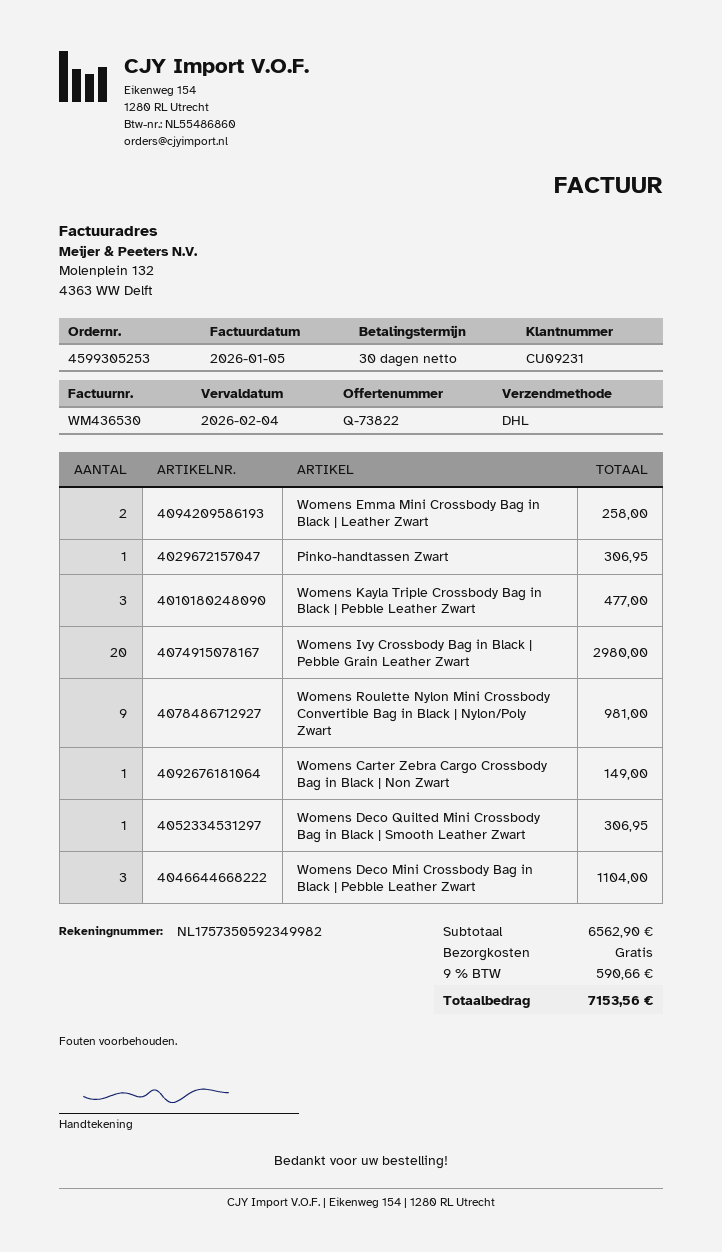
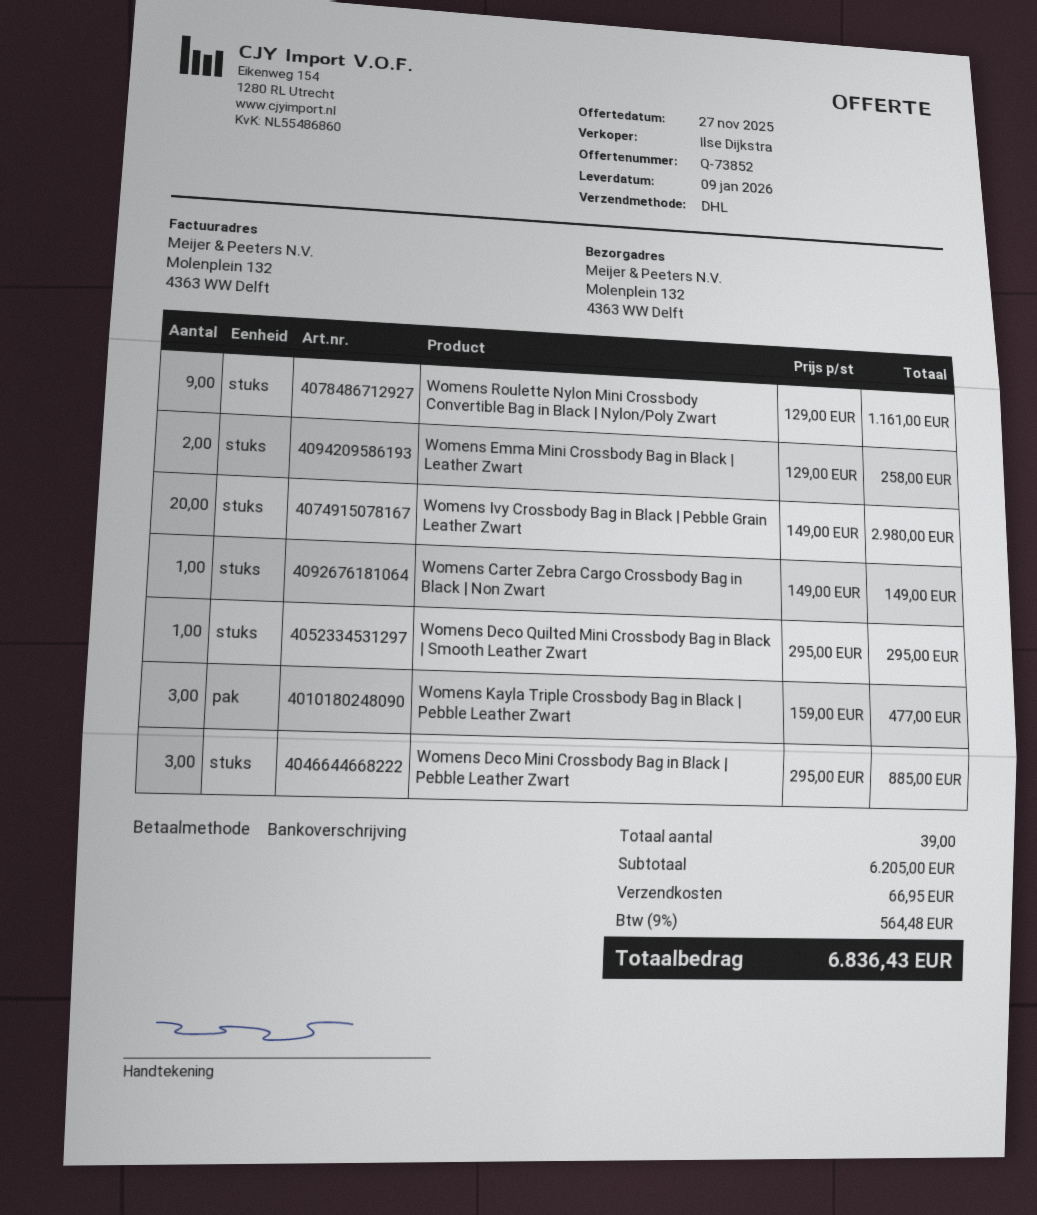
quote number: Q-73822 -> Q-73852
Pinko-handtassen Zwart: 1 for 306.95 -> none
Womens Roulette Nylon Mini Crossbody Convertible Bag in Black | Nylon/Poly Zwart: 9 for 981.00 -> 9 for 1161.00
Womens Deco Quilted Mini Crossbody Bag in Black | Smooth Leather Zwart: 1 for 306.95 -> 1 for 295.00
Womens Deco Mini Crossbody Bag in Black | Pebble Leather Zwart: 3 for 1104.00 -> 3 for 885.00
subtotal: 6562.90 -> 6205.00
shipping: 0.00 -> 66.95
tax: 9% = 590.66 -> 9% = 564.48
total: 7153.56 -> 6836.43

